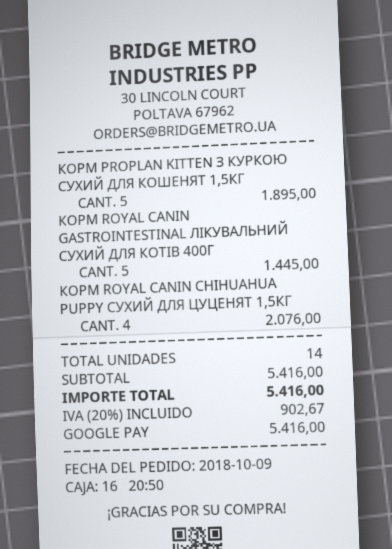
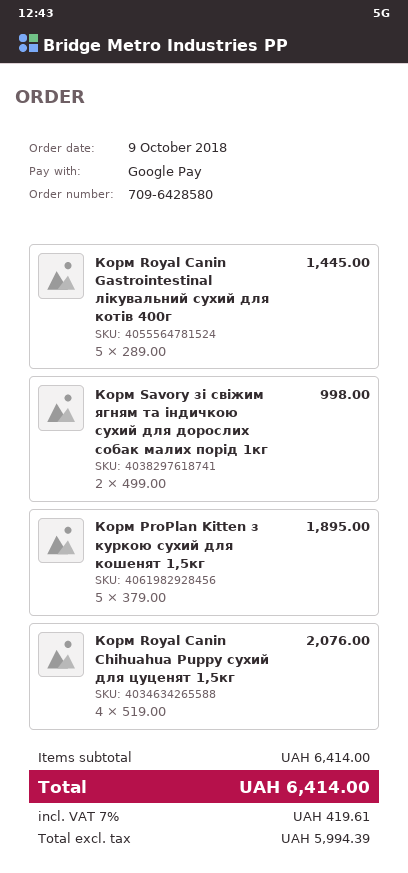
Корм Savory зі свіжим ягням та індичкою сухий для дорослих собак малих порід 1кг: none -> 2 for 998.00
subtotal: 5416.00 -> 6414.00
tax: 20% = 902.67 -> 7% = 419.61
total: 5416.00 -> 6414.00

